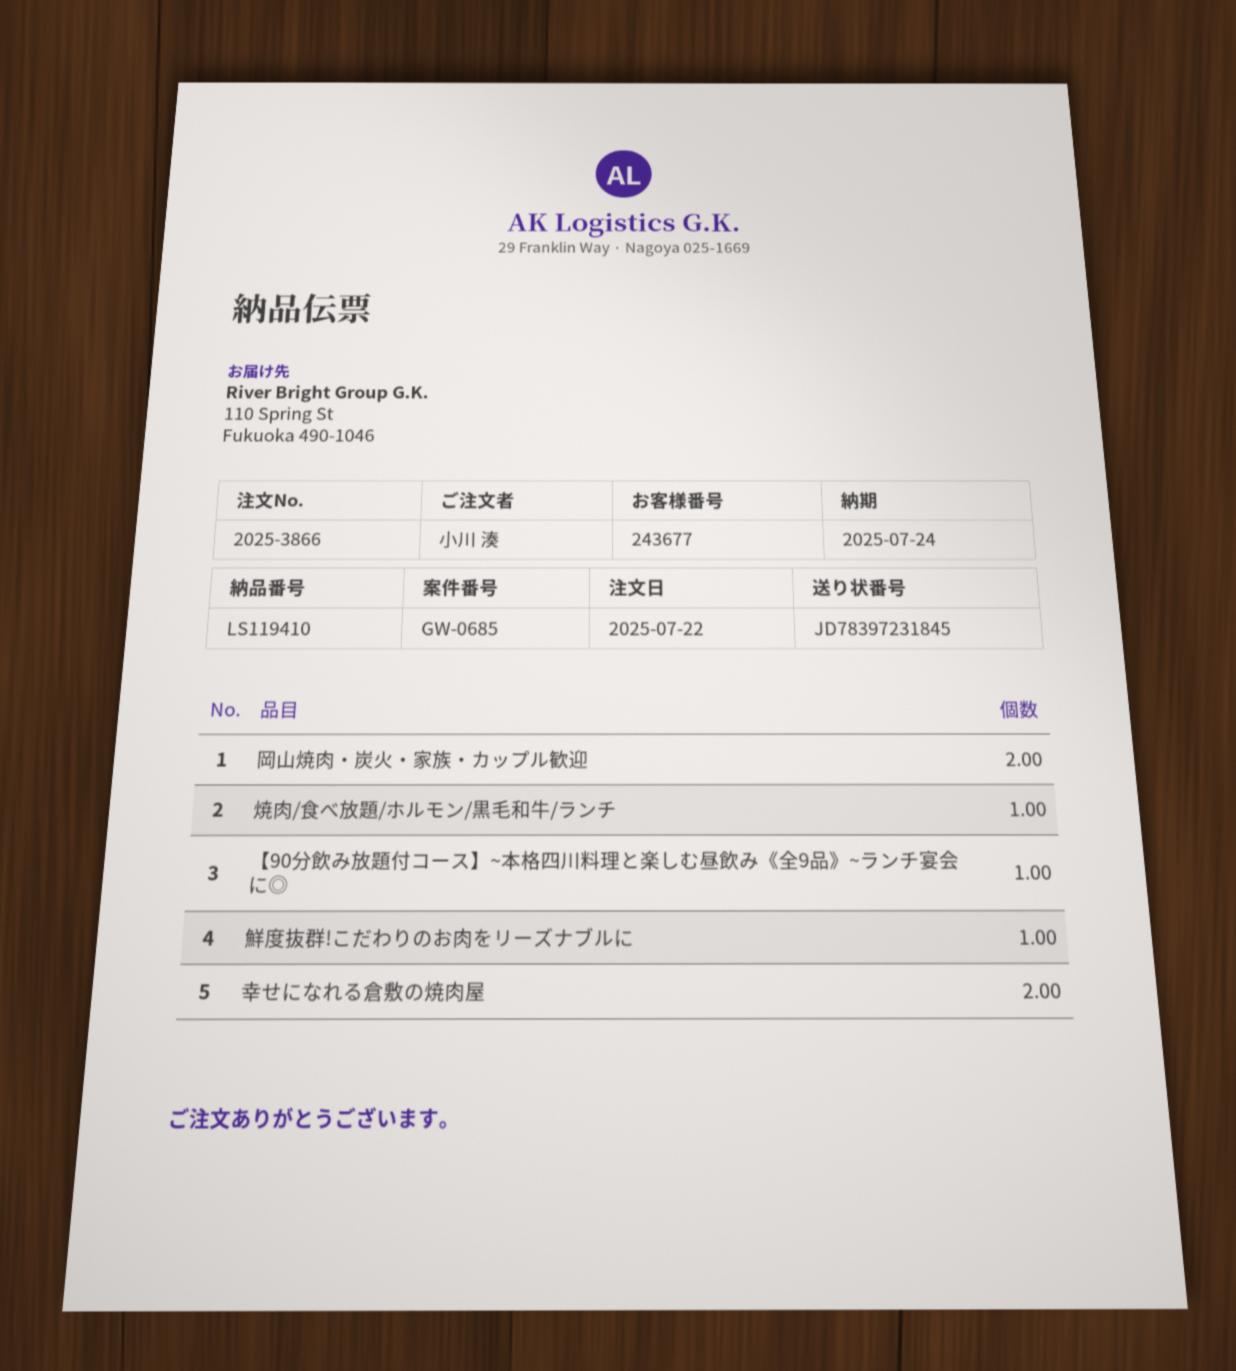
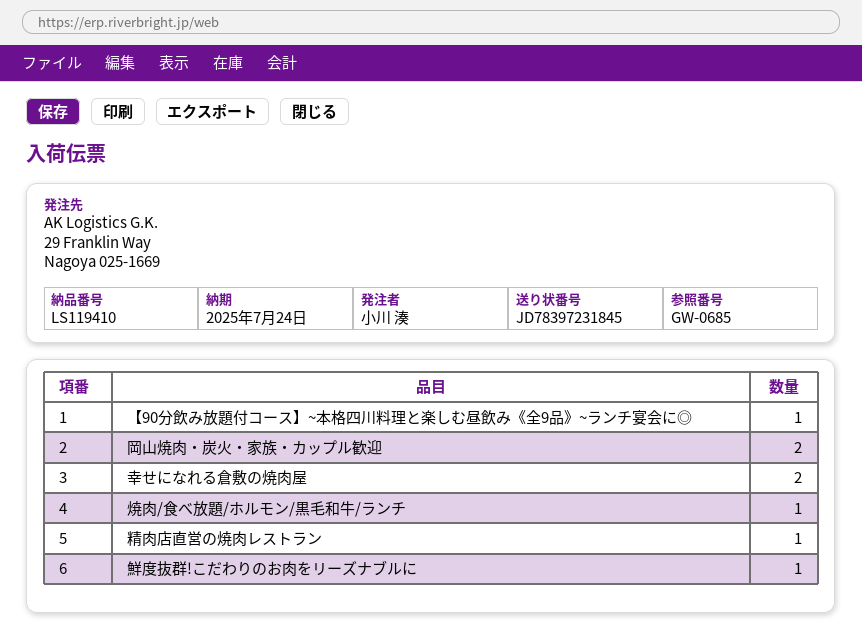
精肉店直営の焼肉レストラン: none -> 1

